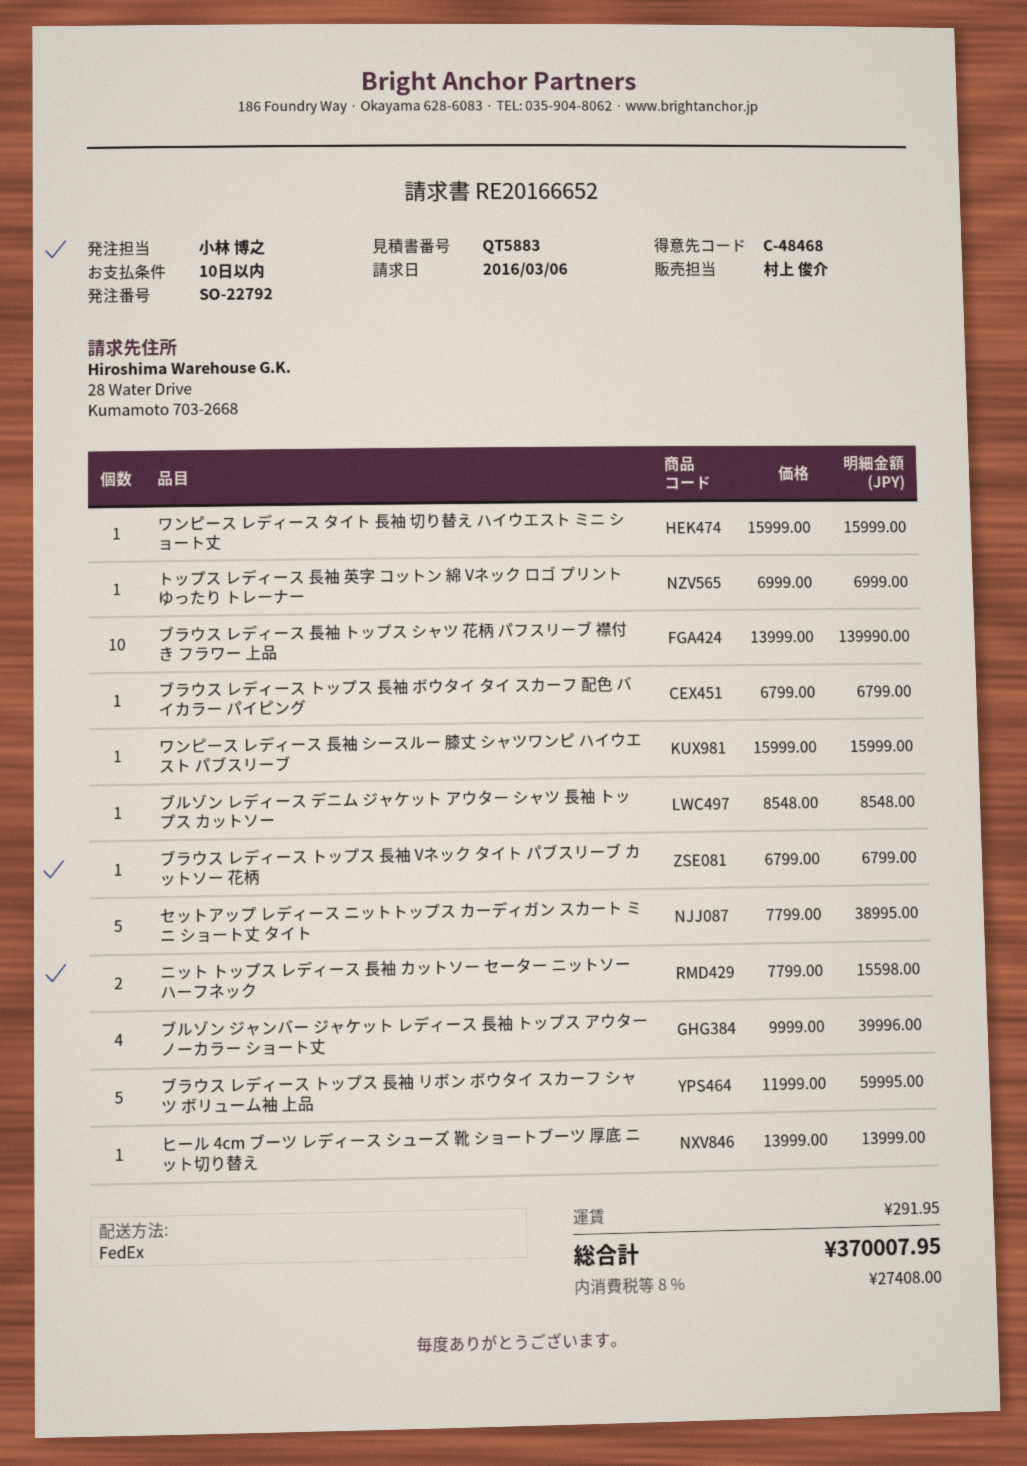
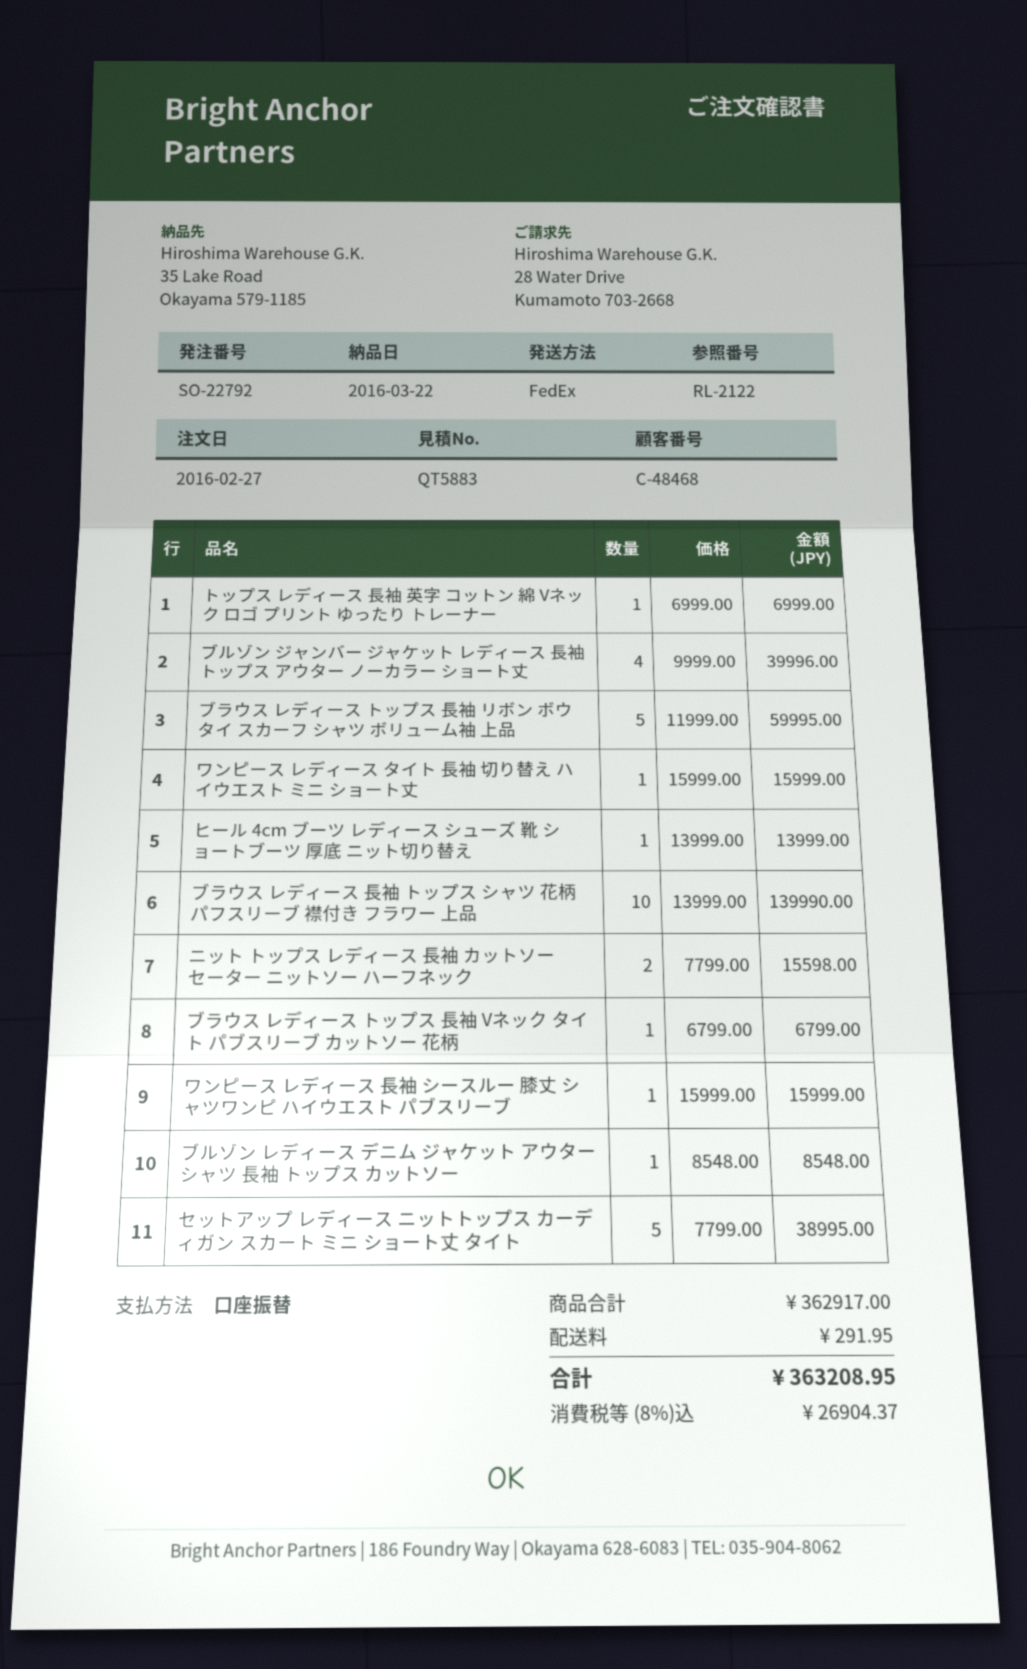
ブラウス レディース トップス 長袖 ボウタイ タイ スカーフ 配色 バイカラー パイピング: 1 x 6799.00 = 6799.00 -> none
tax: 8% = 27408.00 -> 8% = 26904.37
total: 370007.95 -> 363208.95

